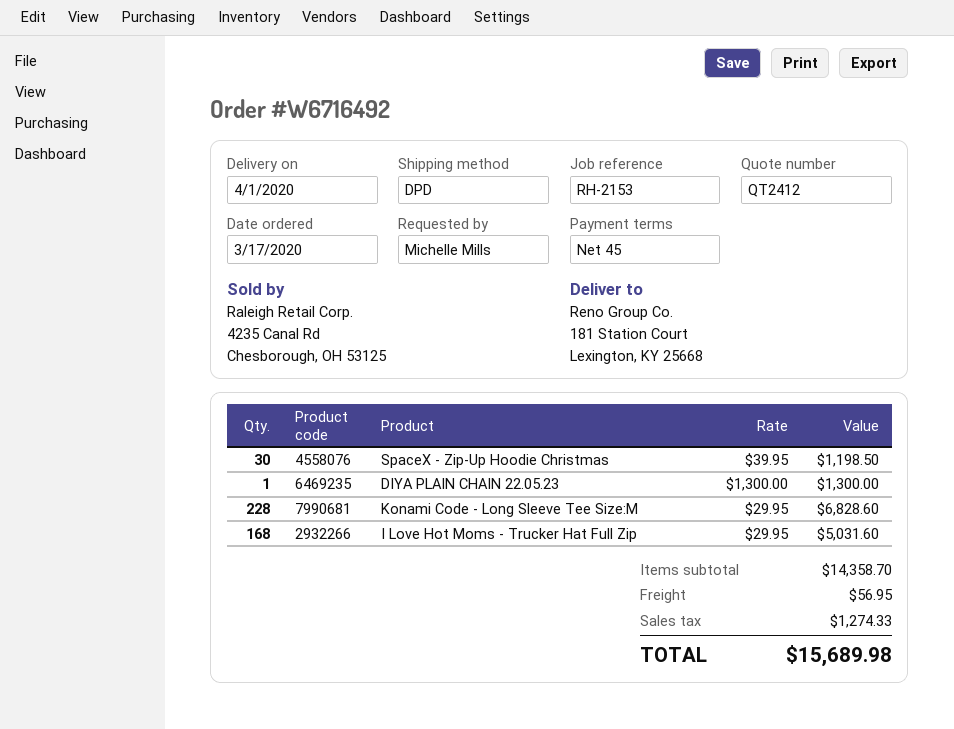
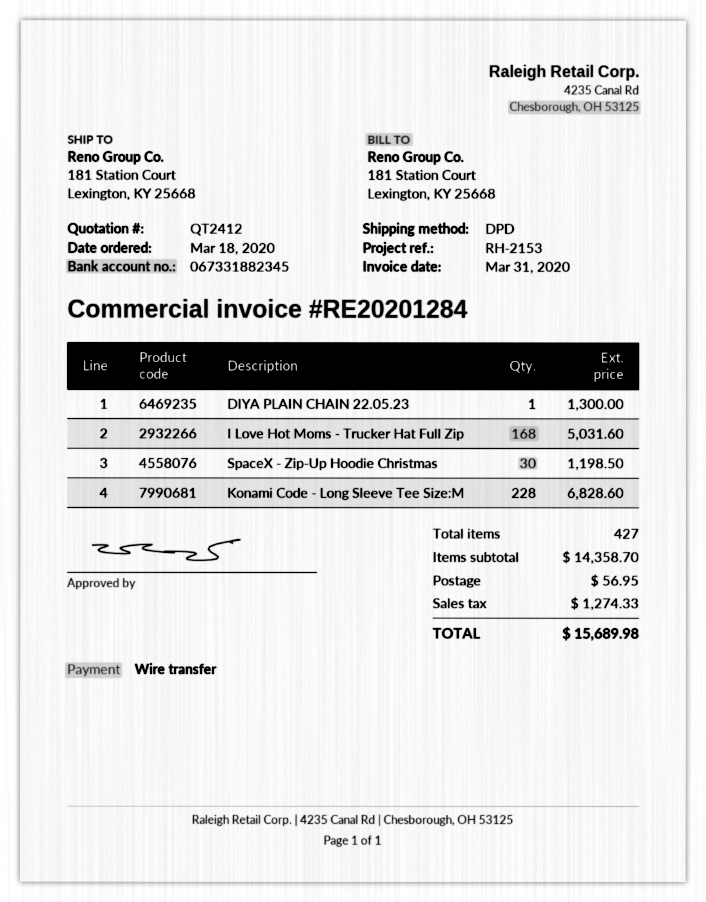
order date: 2020-03-17 -> 2020-03-18

